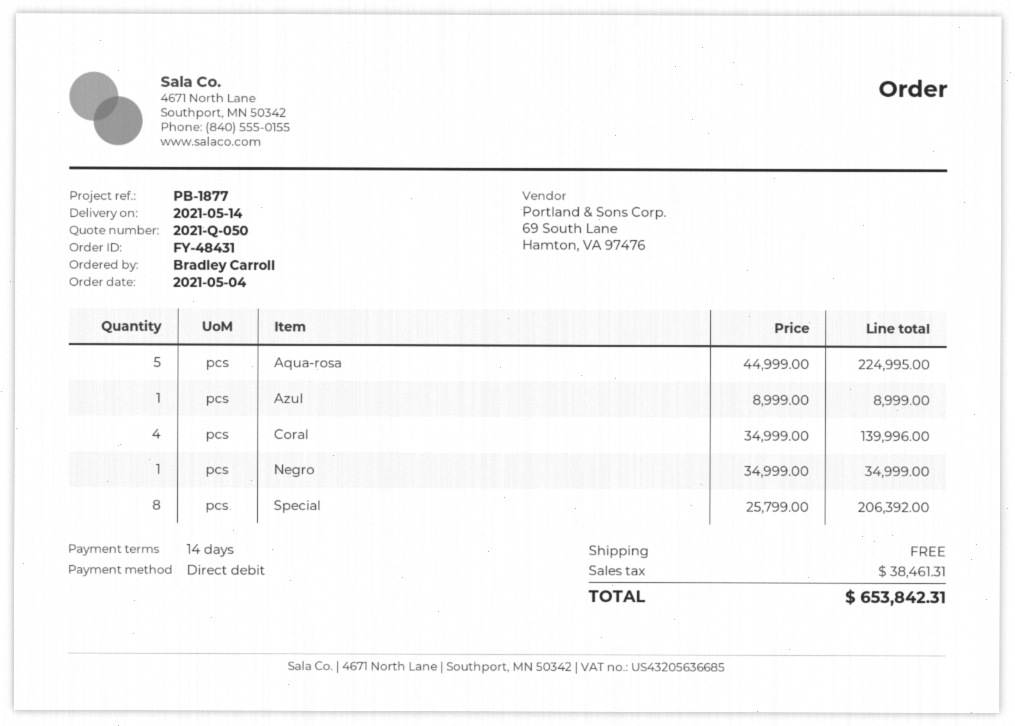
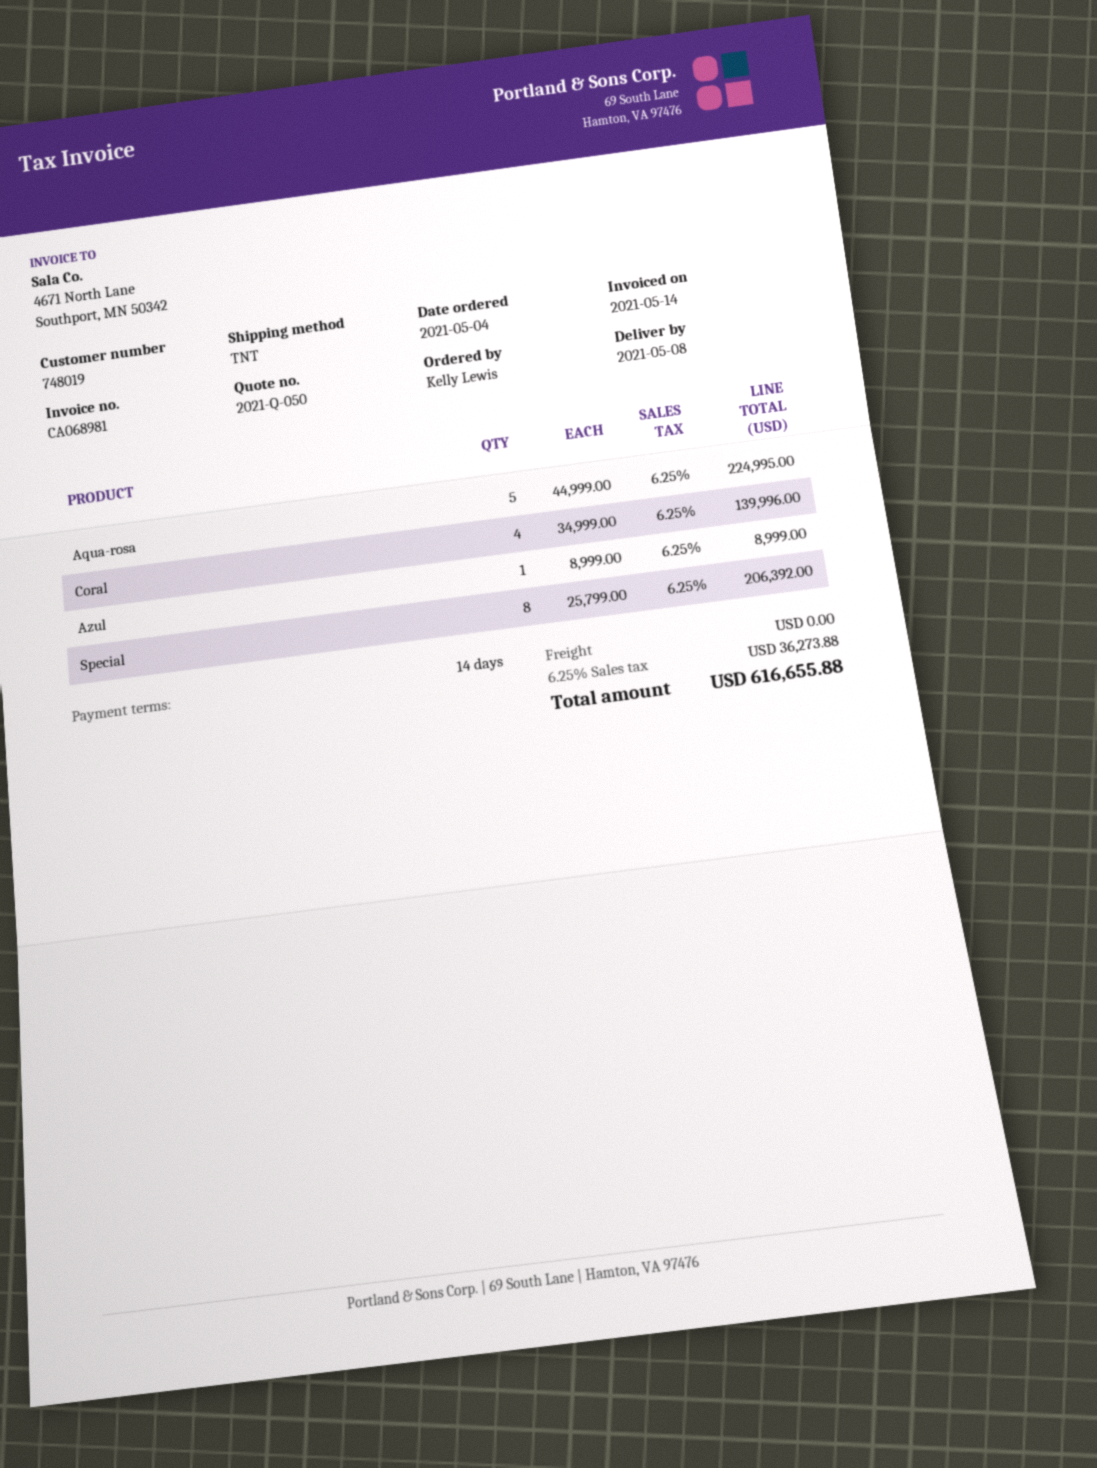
delivery date: 2021-05-14 -> 2021-05-08
ordered by: Bradley Carroll -> Kelly Lewis
Negro: 1 x 34999.00 = 34999.00 -> none
tax: 38461.31 -> 36273.88
total: 653842.31 -> 616655.88

